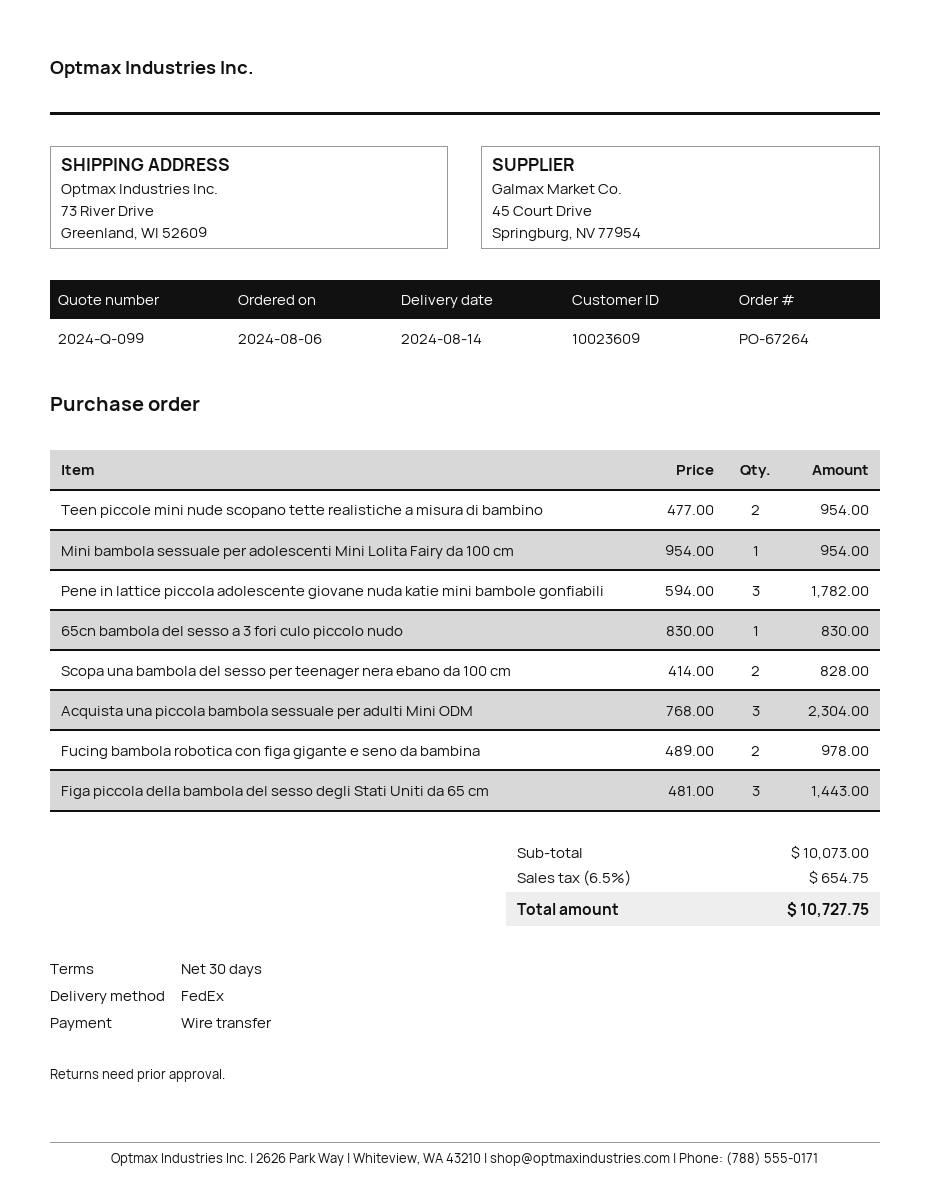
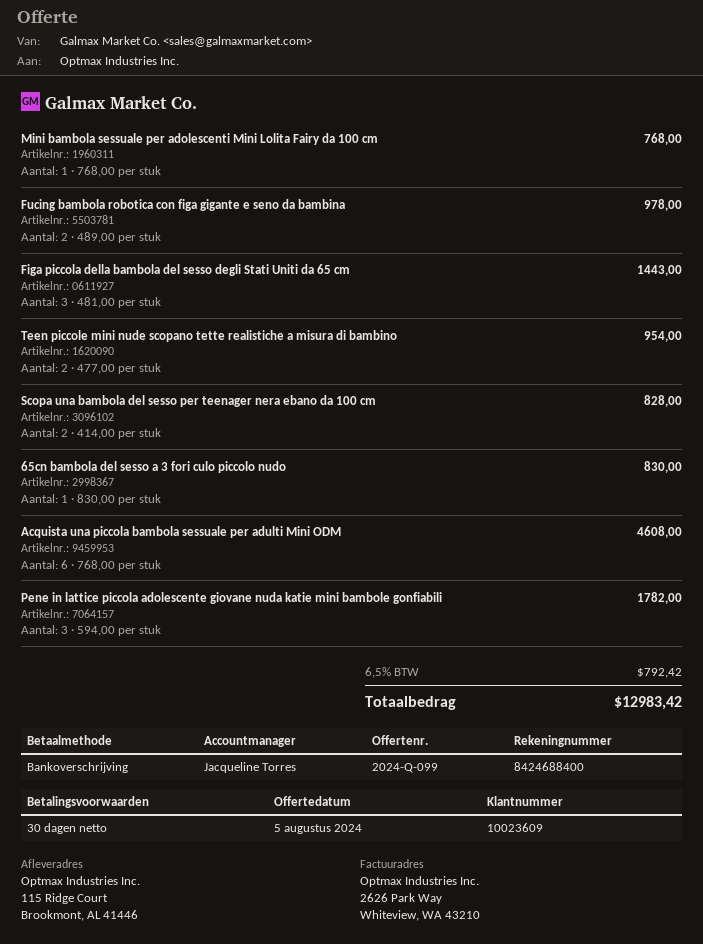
ship to: 73 River Drive, Greenland, WI 52609 -> 115 Ridge Court, Brookmont, AL 41446
Mini bambola sessuale per adolescenti Mini Lolita Fairy da 100 cm: 1 x 954.00 = 954.00 -> 1 x 768.00 = 768.00
Acquista una piccola bambola sessuale per adulti Mini ODM: 3 x 768.00 = 2304.00 -> 6 x 768.00 = 4608.00
tax: 6.5% = 654.75 -> 6.5% = 792.42
total: 10727.75 -> 12983.42

